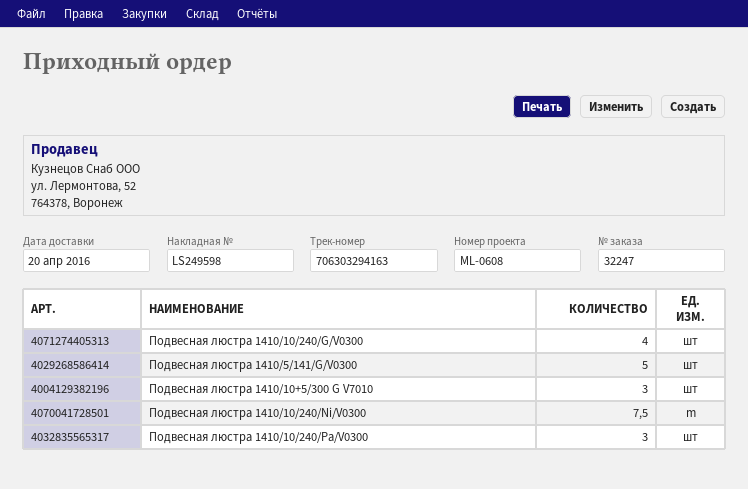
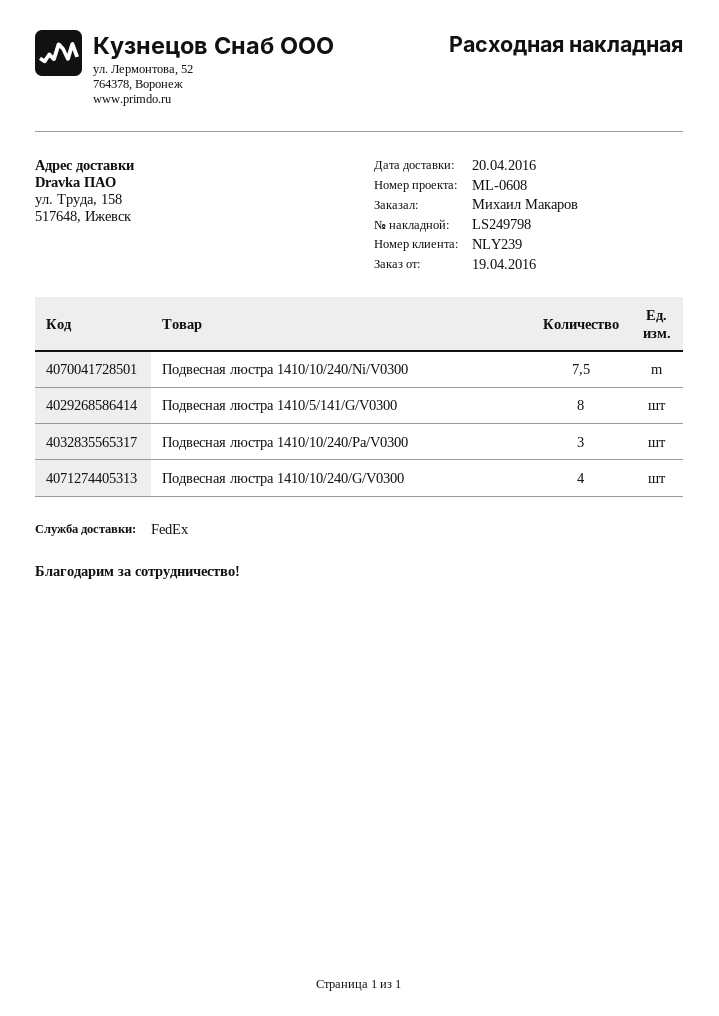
delivery note number: LS249598 -> LS249798
Подвесная люстра 1410/5/141/G/V0300: 5 -> 8
Подвесная люстра 1410/10+5/300 G V7010: 3 -> none

